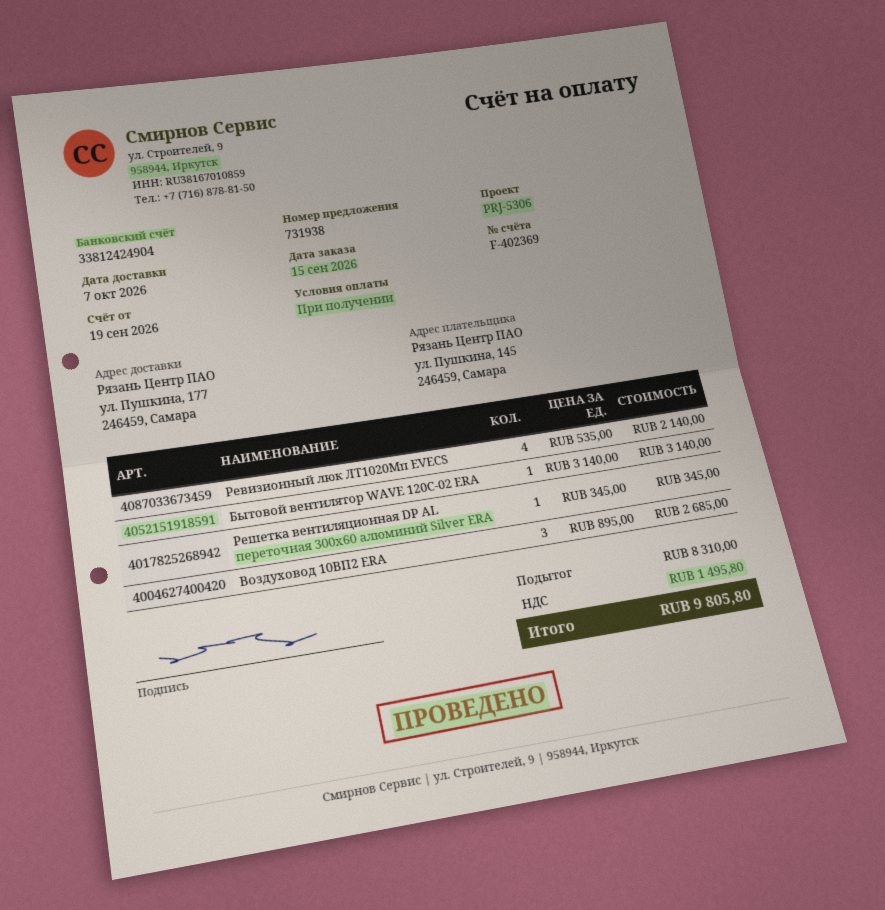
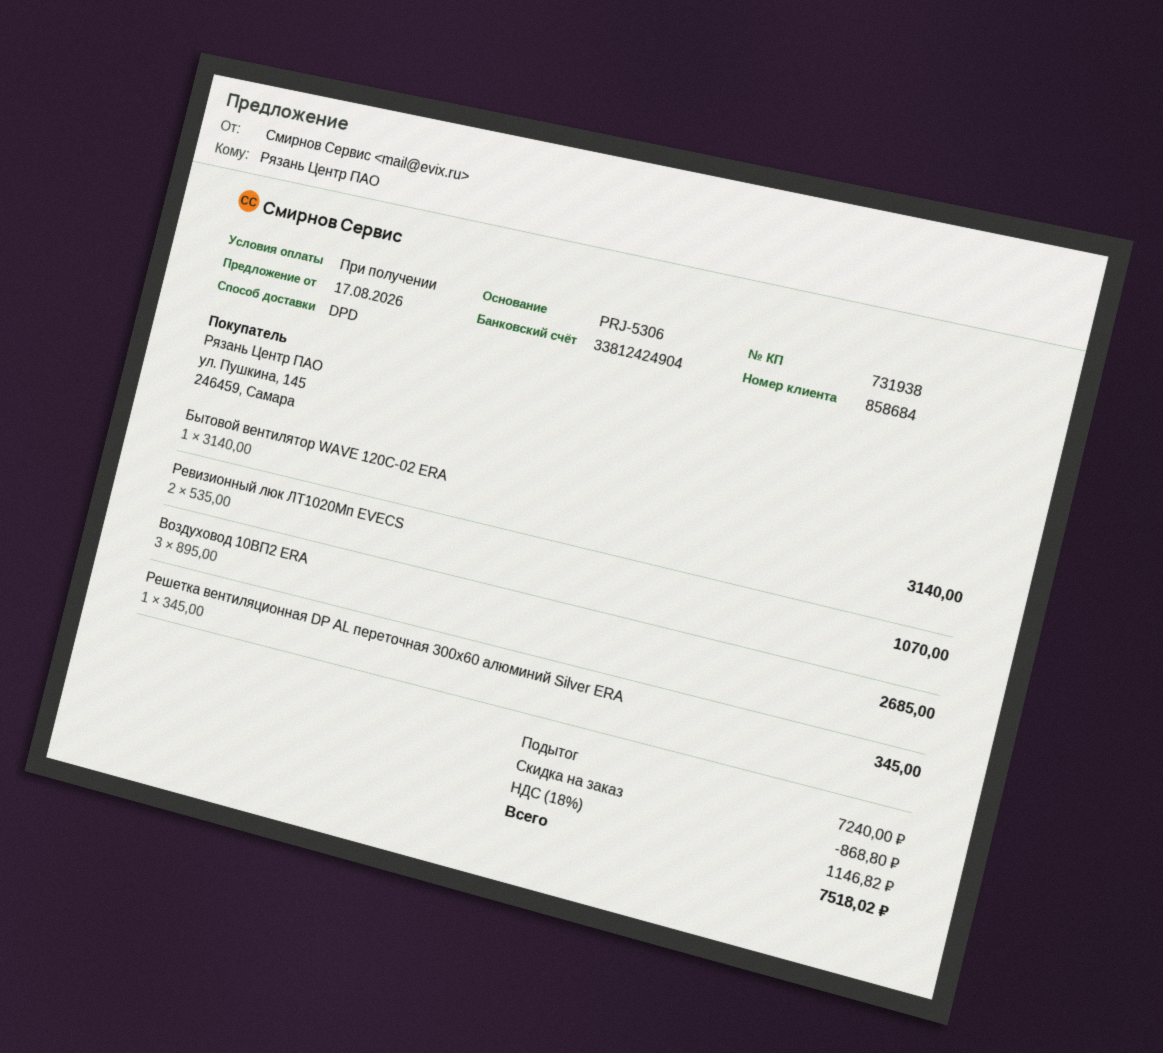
Ревизионный люк ЛТ1020Мп EVECS: 4 x 535.00 = 2140.00 -> 2 x 535.00 = 1070.00
subtotal: 8310.00 -> 7240.00
discount: none -> 868.80
tax: 1495.80 -> 1146.82
total: 9805.80 -> 7518.02

